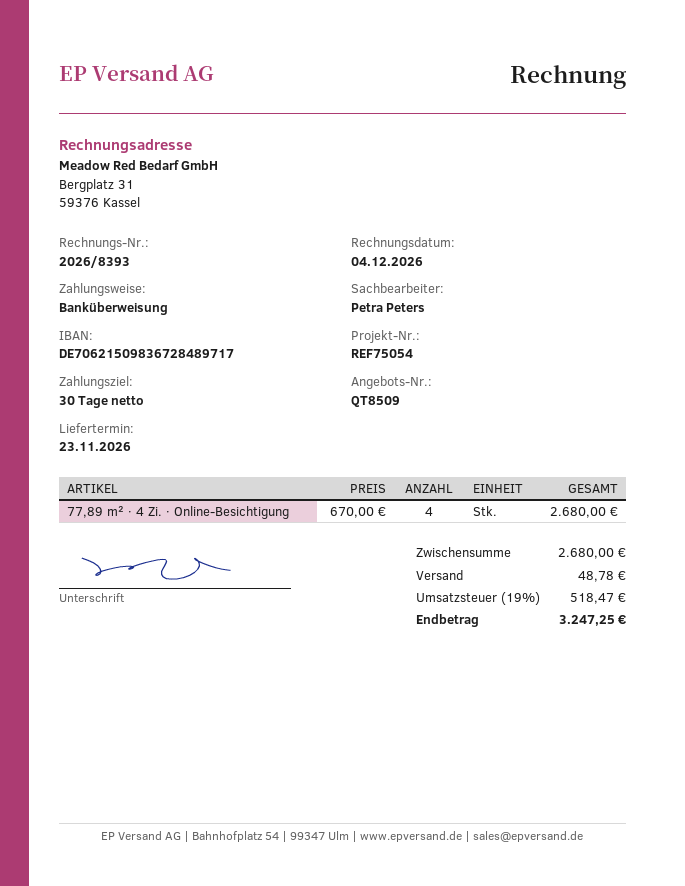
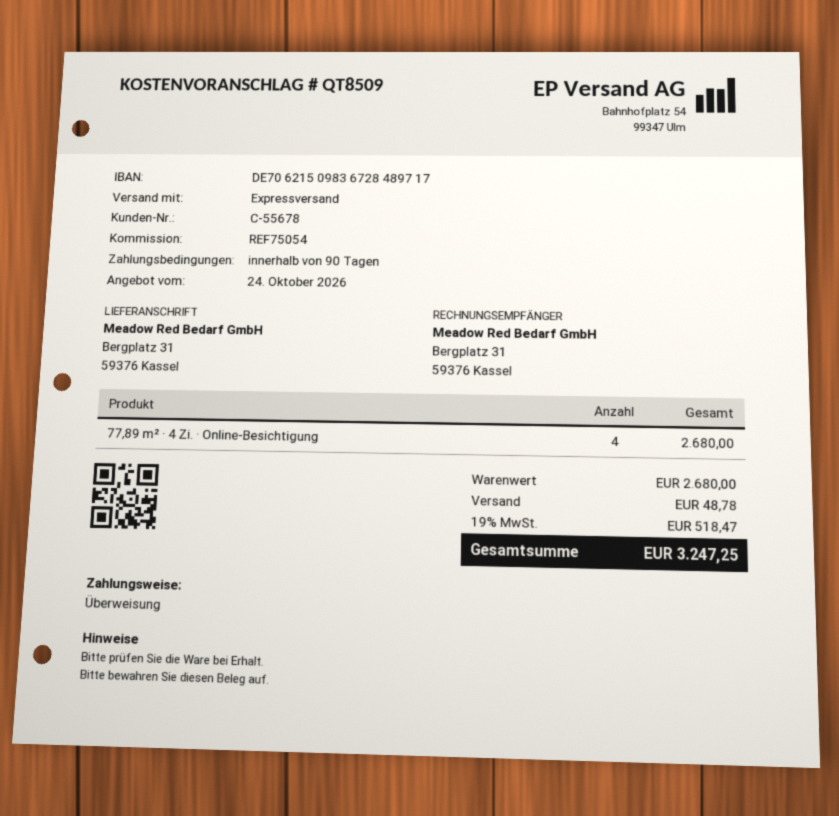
payment terms: 30 days -> 90 days

